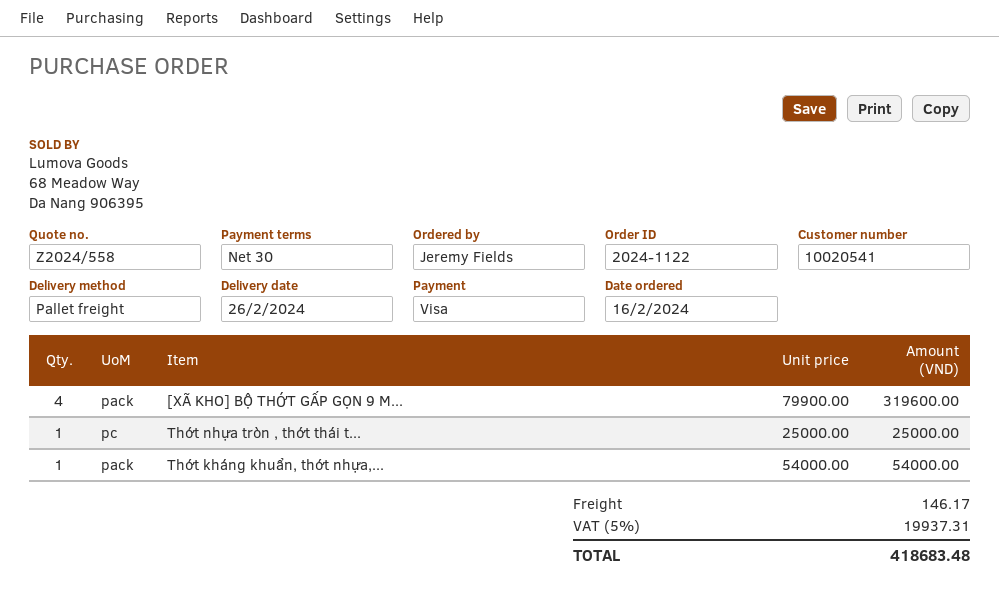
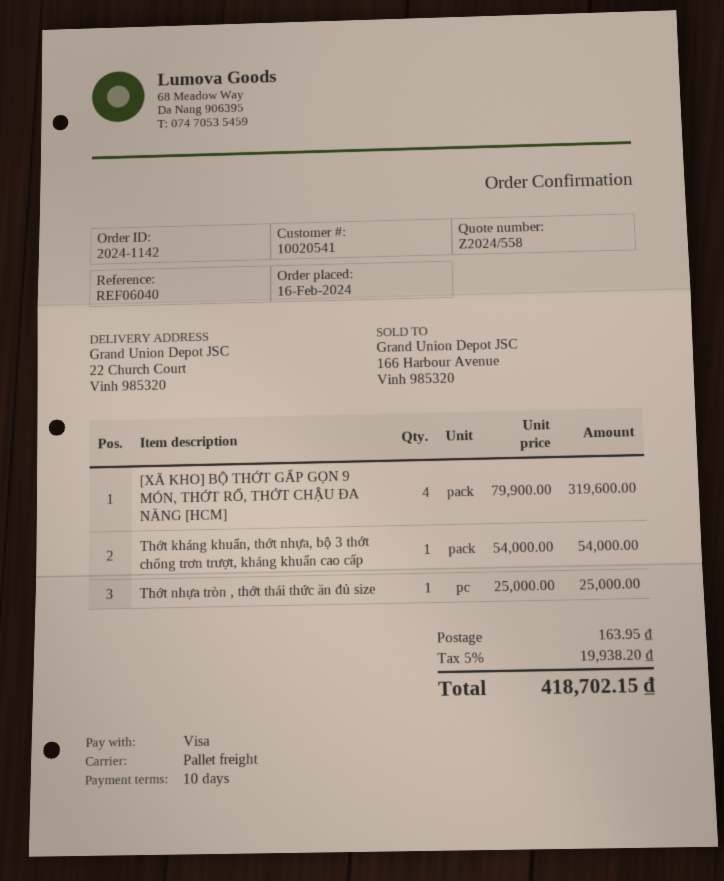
order number: 2024-1122 -> 2024-1142
payment terms: 30 days -> 10 days
shipping: 146.17 -> 163.95
tax: 5% = 19937.31 -> 5% = 19938.20
total: 418683.48 -> 418702.15

